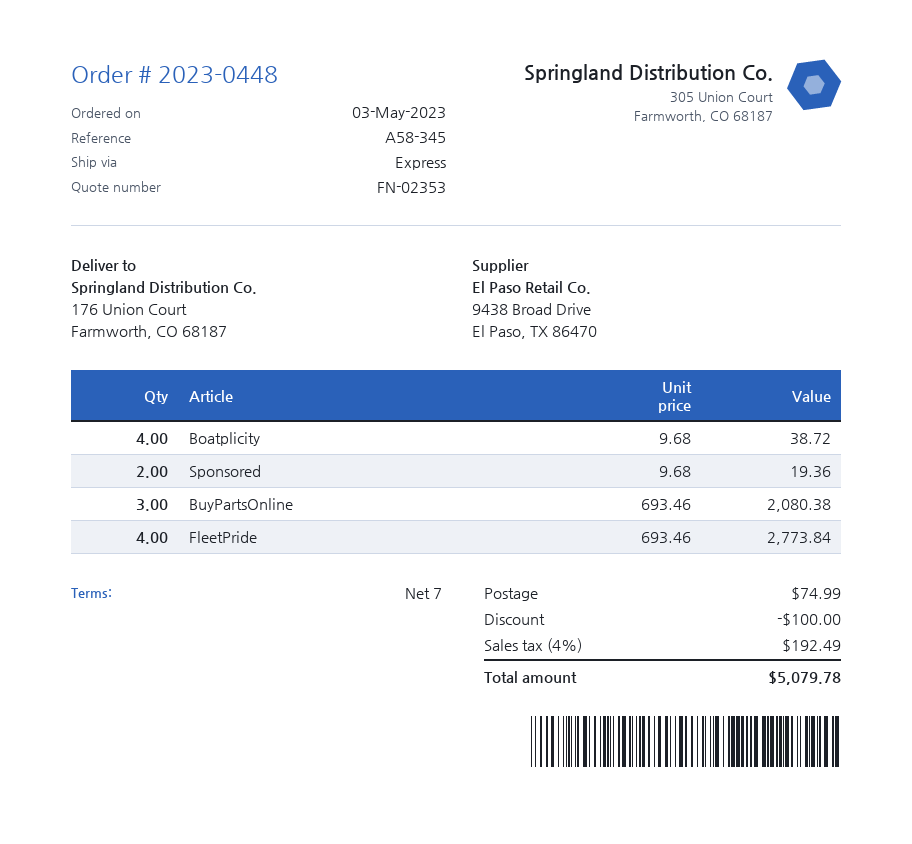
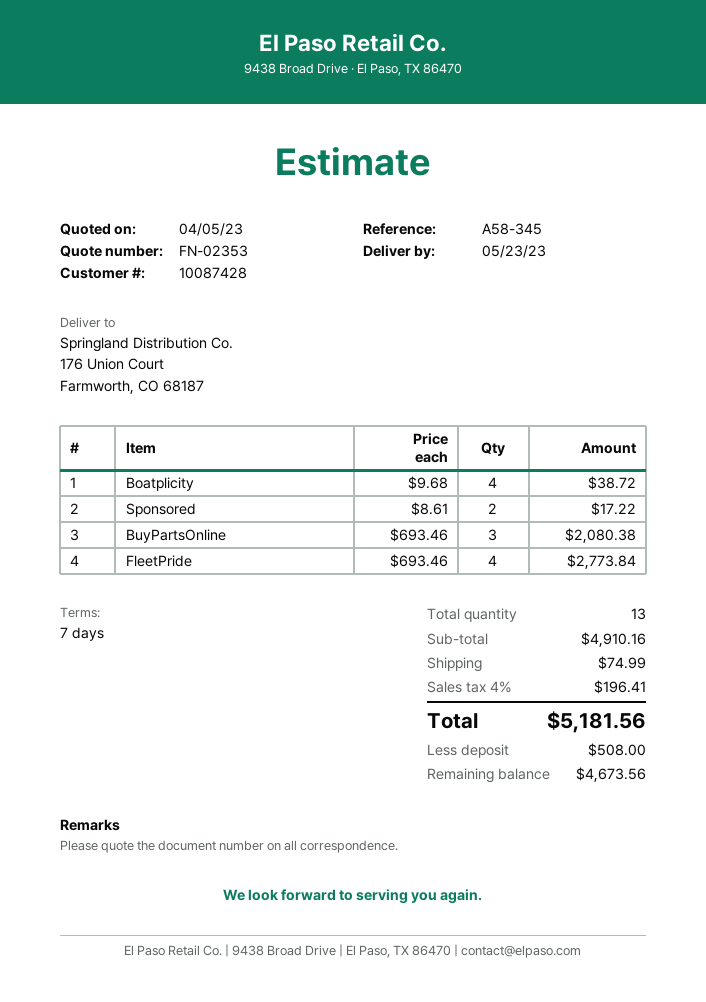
Sponsored: 2 x 9.68 = 19.36 -> 2 x 8.61 = 17.22
discount: 100.00 -> none
tax: 4% = 192.49 -> 4% = 196.41
total: 5079.78 -> 5181.56

